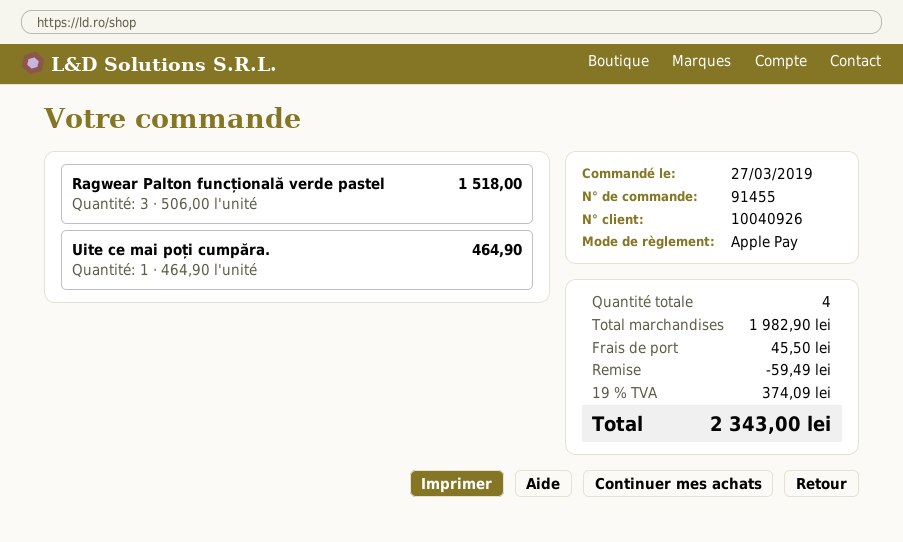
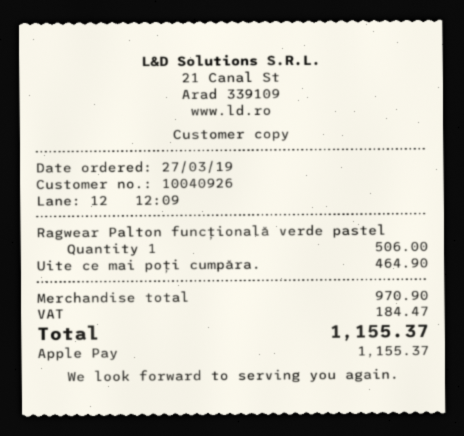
Ragwear Palton funcțională verde pastel: 3 for 1518.00 -> 1 for 506.00
subtotal: 1982.90 -> 970.90
discount: 59.49 -> none
shipping: 45.50 -> none
tax: 374.09 -> 184.47
total: 2343.00 -> 1155.37

